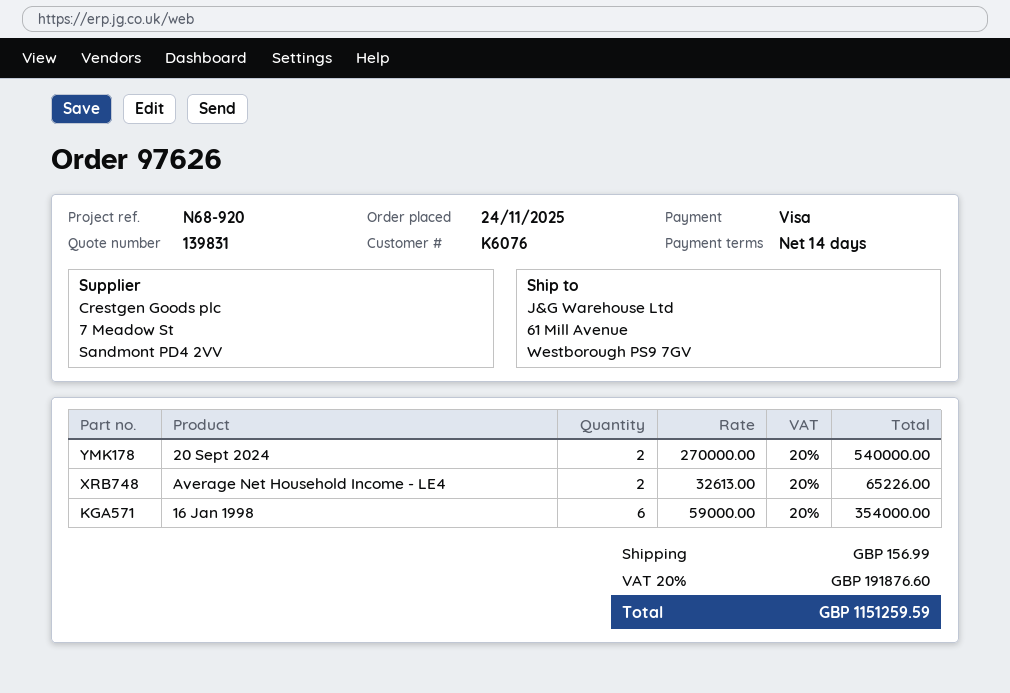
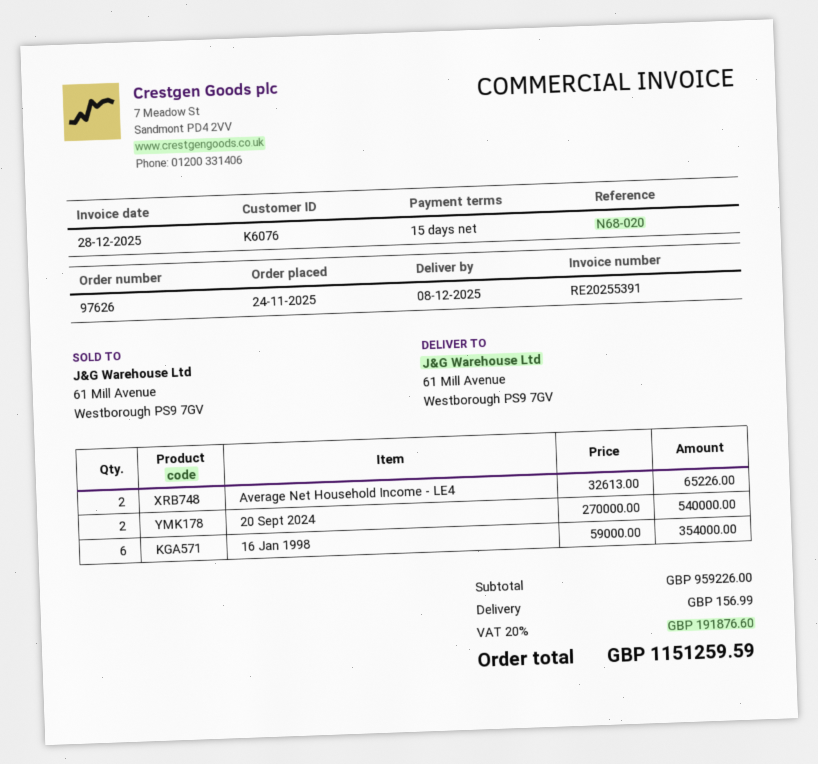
payment terms: 14 days -> 15 days
reference: N68-920 -> N68-020

